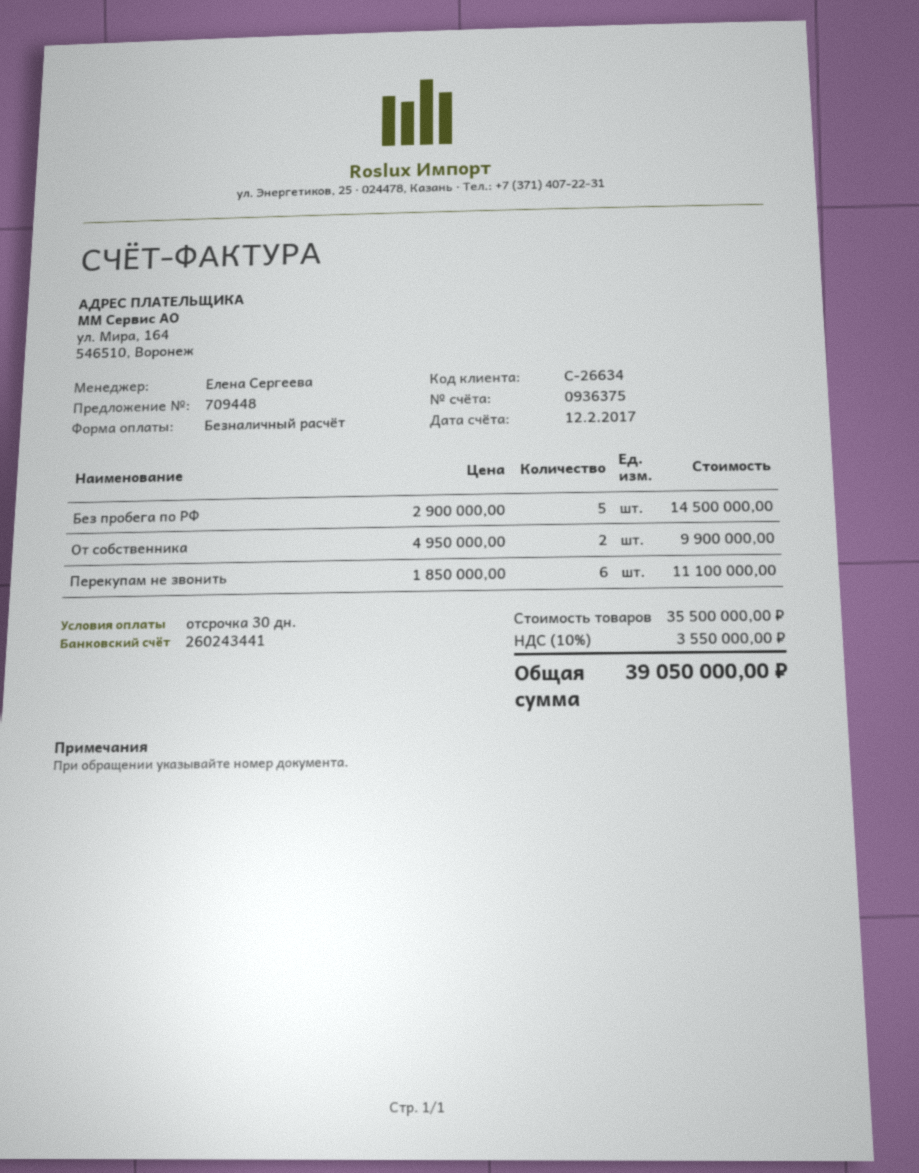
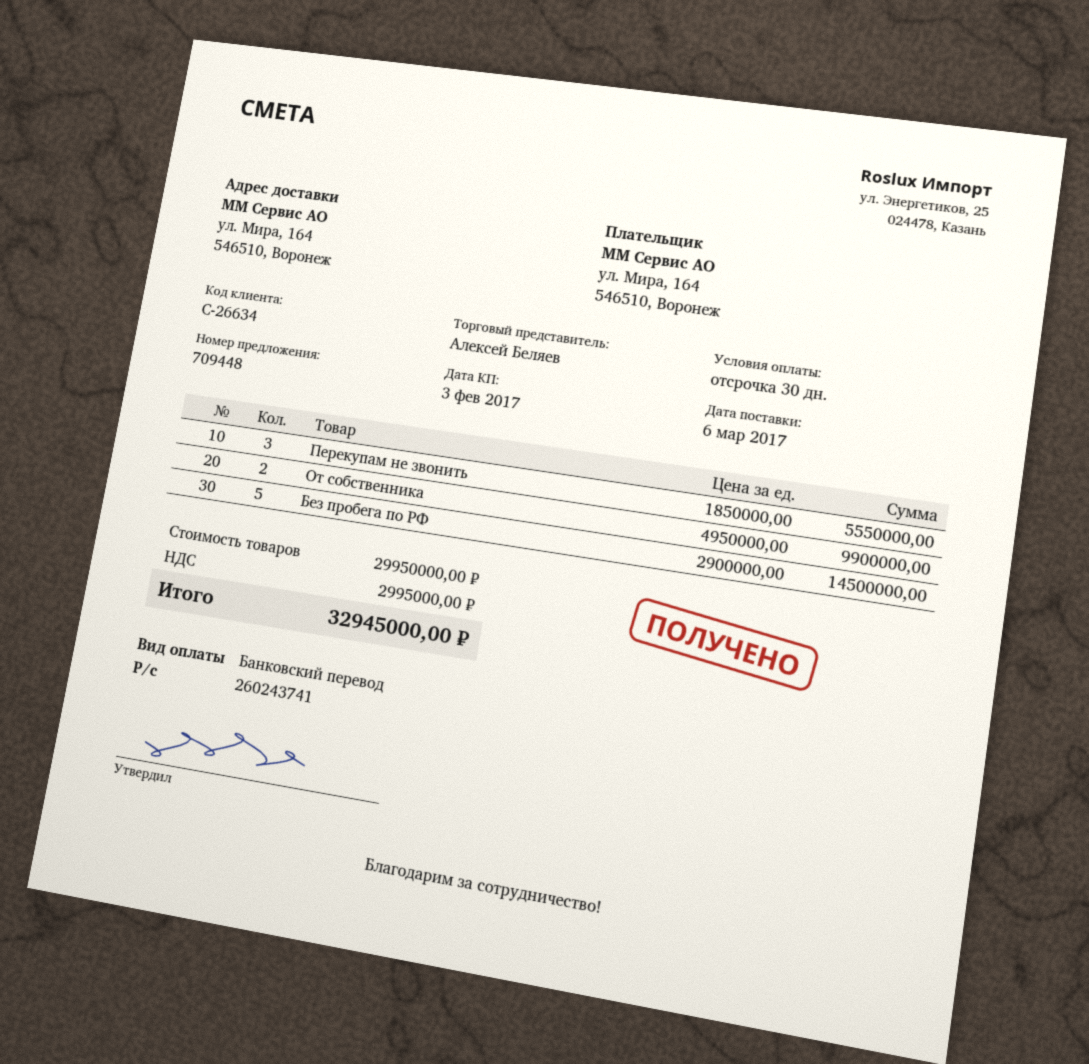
sales rep: Елена Сергеева -> Алексей Беляев
bank account: 260243441 -> 260243741
Перекупам не звонить: 6 x 1850000.00 = 11100000.00 -> 3 x 1850000.00 = 5550000.00
subtotal: 35500000.00 -> 29950000.00
tax: 3550000.00 -> 2995000.00
total: 39050000.00 -> 32945000.00

